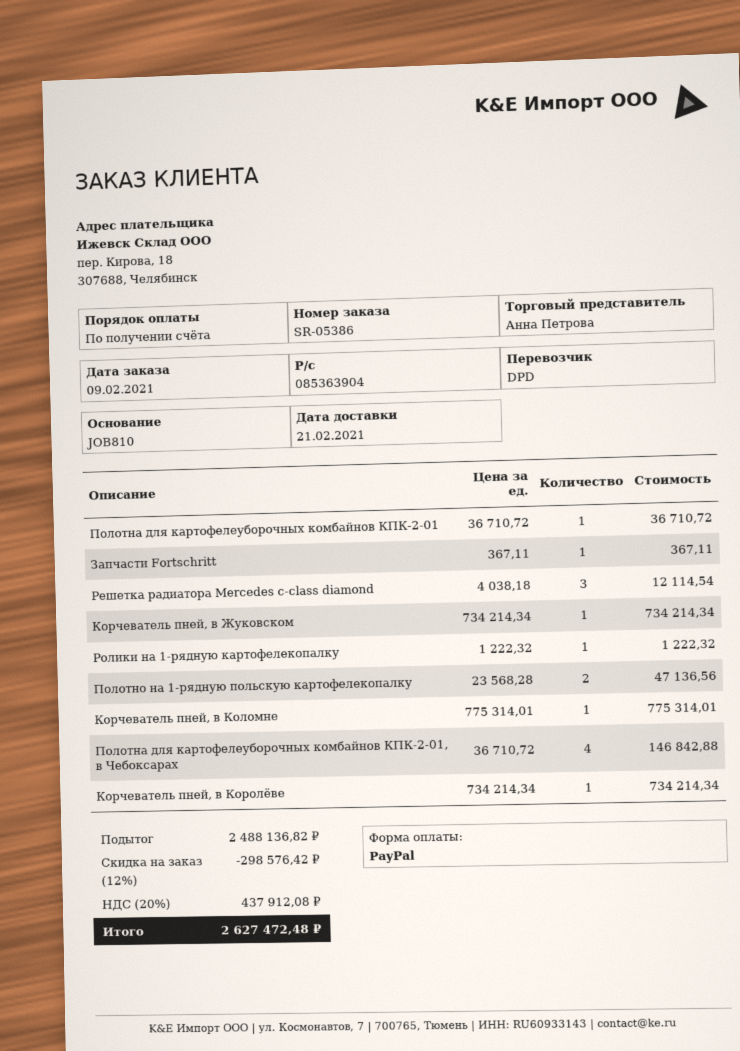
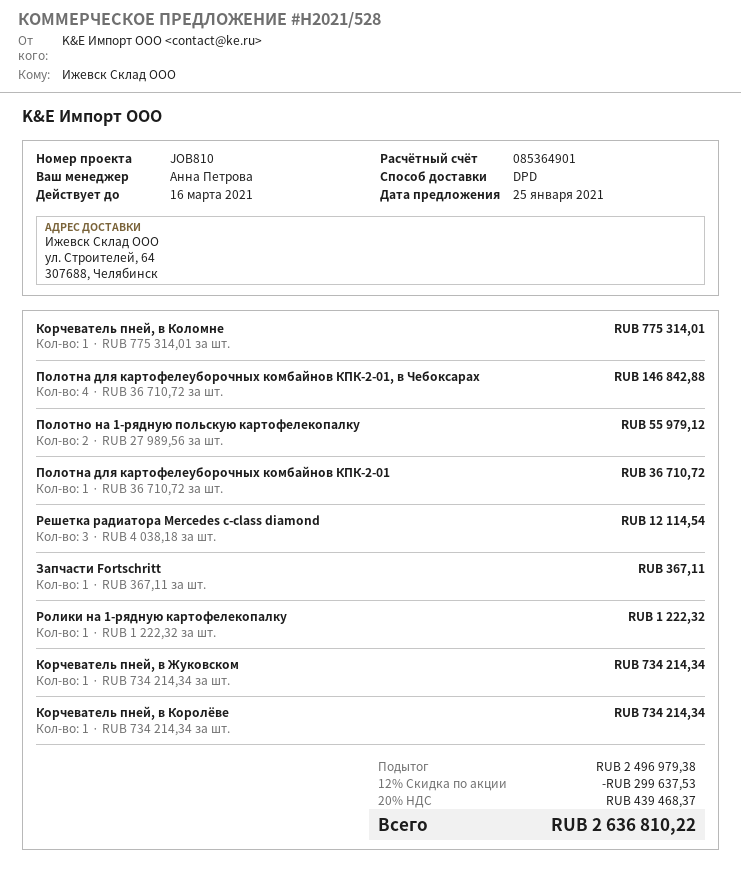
bank account: 085363904 -> 085364901
Полотно на 1-рядную польскую картофелекопалку: 2 x 23568.28 = 47136.56 -> 2 x 27989.56 = 55979.12
subtotal: 2488136.82 -> 2496979.38
discount: 12% = 298576.42 -> 12% = 299637.53
tax: 20% = 437912.08 -> 20% = 439468.37
total: 2627472.48 -> 2636810.22

